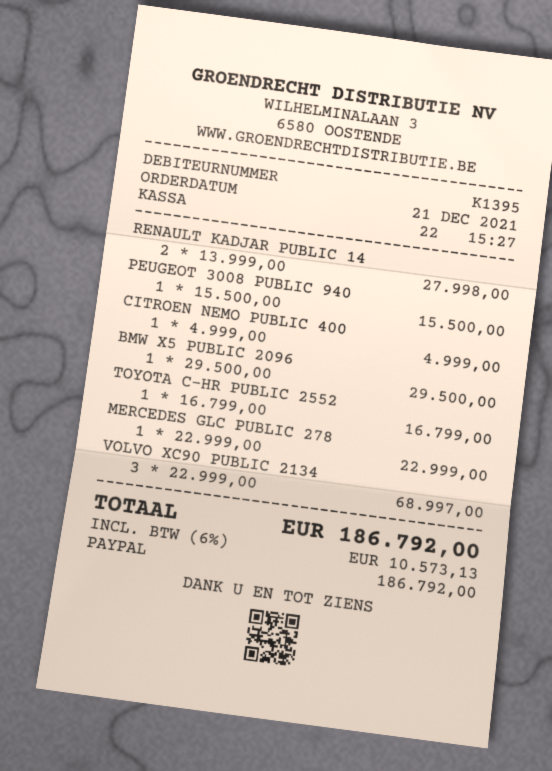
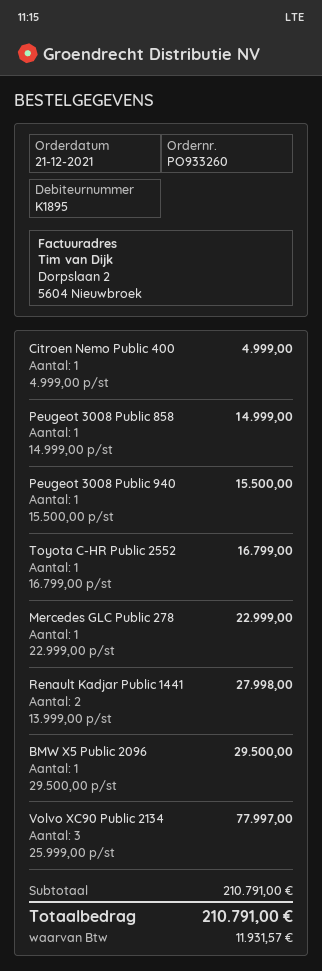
customer number: K1395 -> K1895
VOLVO XC90 PUBLIC 2134: 3 x 22999.00 = 68997.00 -> 3 x 25999.00 = 77997.00
Peugeot 3008 Public 858: none -> 1 x 14999.00 = 14999.00
tax: 10573.13 -> 11931.57
total: 186792.00 -> 210791.00

